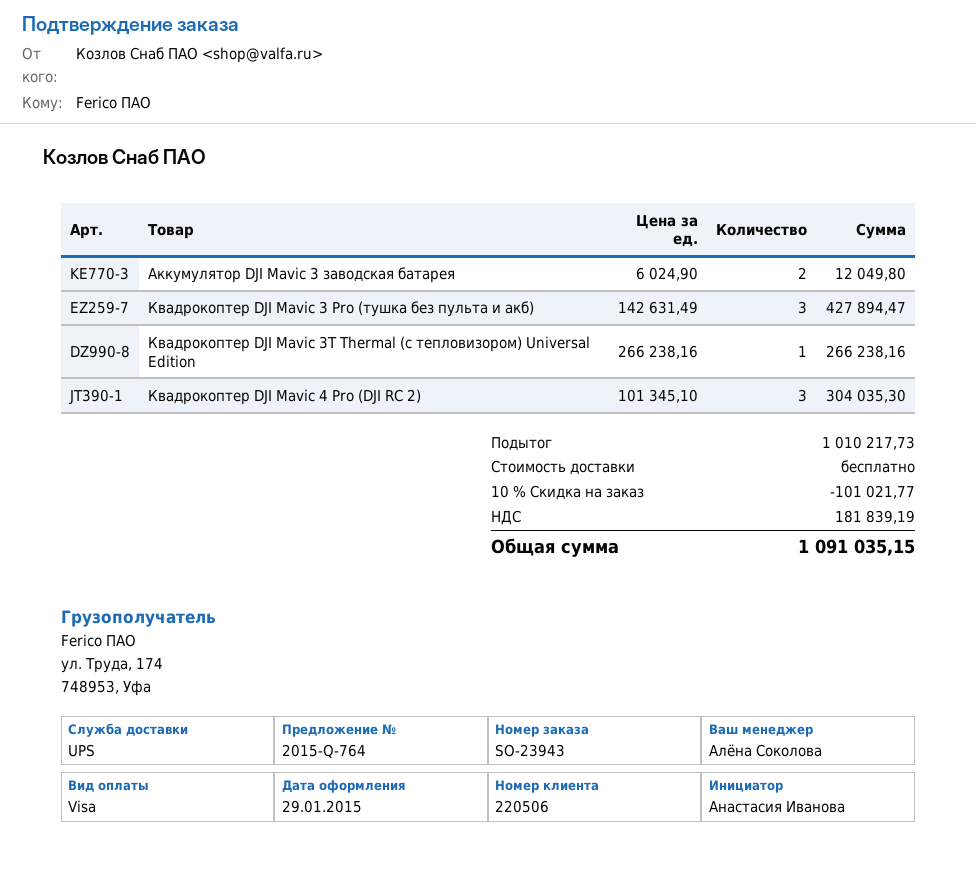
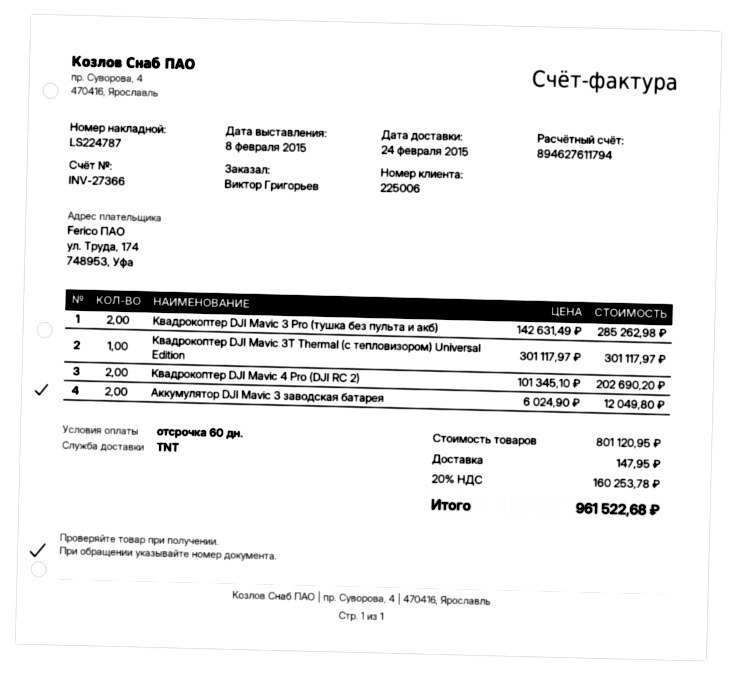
customer number: 220506 -> 225006
ordered by: Анастасия Иванова -> Виктор Григорьев
shipping method: UPS -> TNT
Квадрокоптер DJI Mavic 3 Pro (тушка без пульта и акб): 3 x 142631.49 = 427894.47 -> 2 x 142631.49 = 285262.98
Квадрокоптер DJI Mavic 3T Thermal (с тепловизором) Universal Edition: 1 x 266238.16 = 266238.16 -> 1 x 301117.97 = 301117.97
Квадрокоптер DJI Mavic 4 Pro (DJI RC 2): 3 x 101345.10 = 304035.30 -> 2 x 101345.10 = 202690.20
subtotal: 1010217.73 -> 801120.95
discount: 10% = 101021.77 -> none
shipping: 0.00 -> 147.95
tax: 181839.19 -> 160253.78
total: 1091035.15 -> 961522.68

